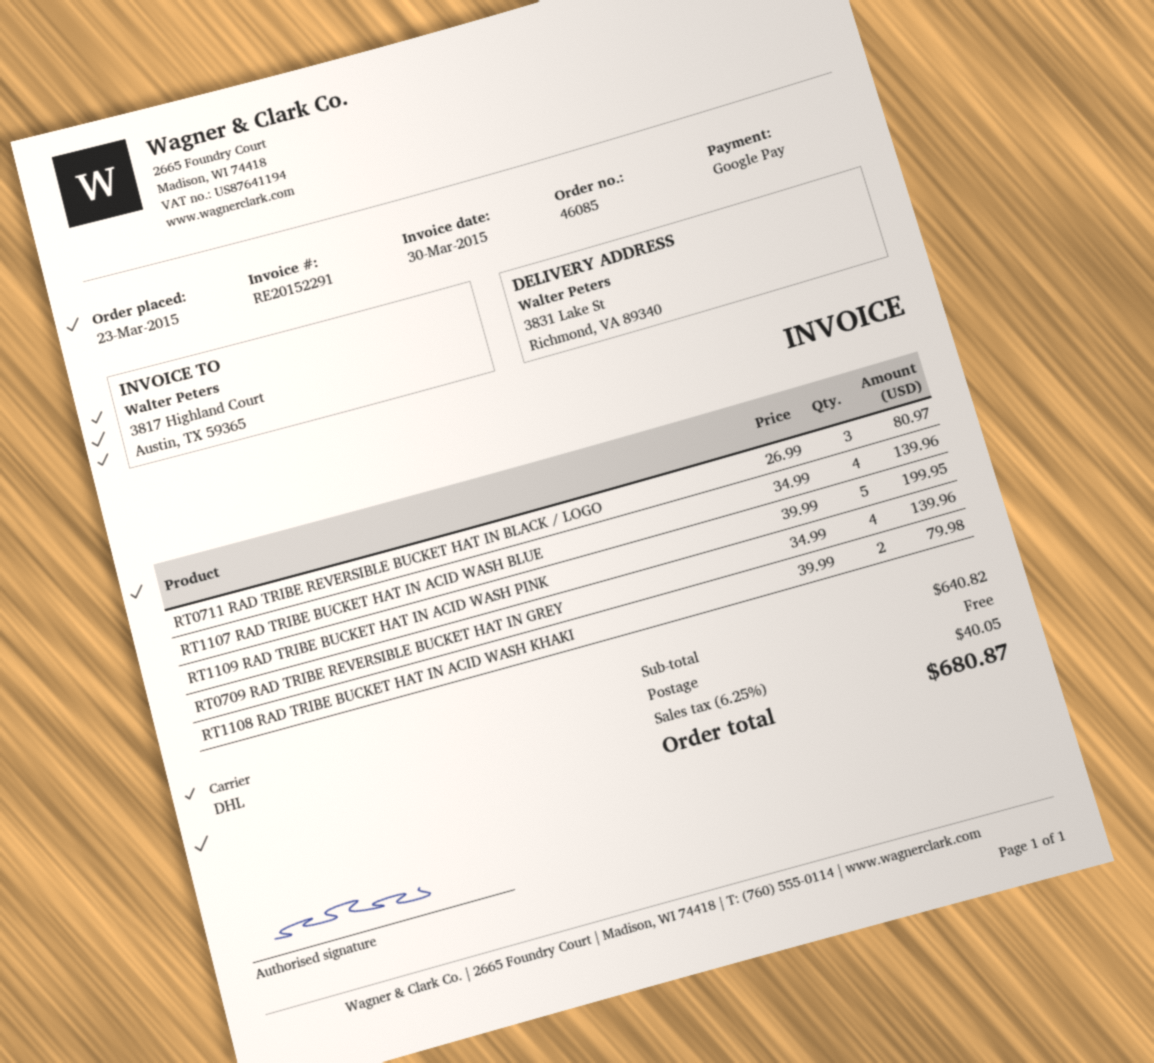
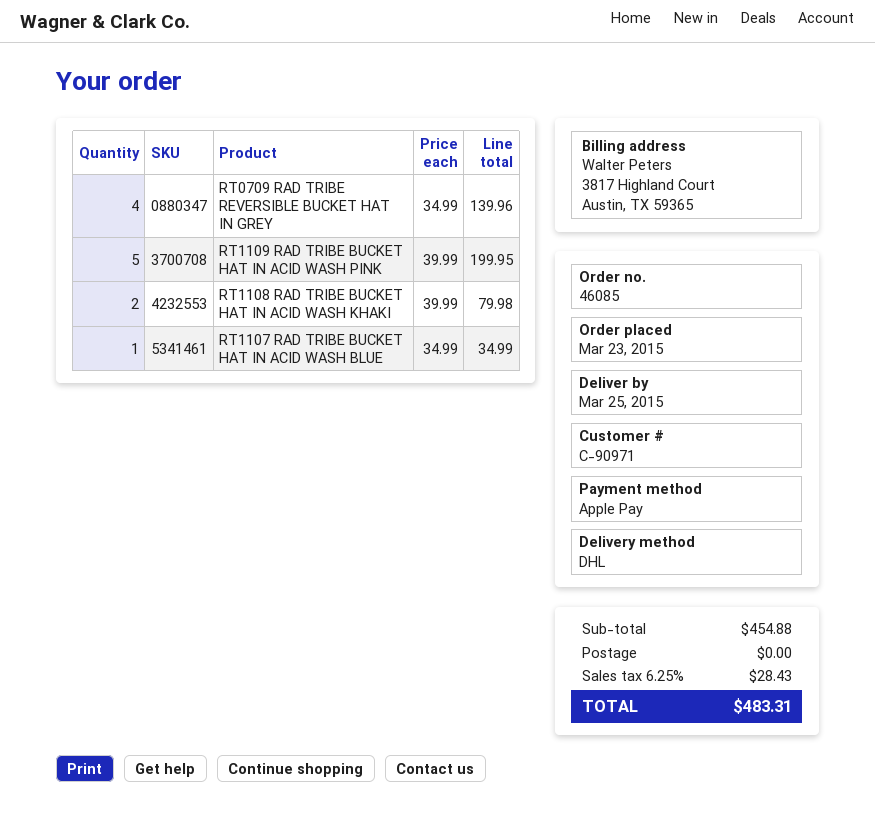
payment method: Google Pay -> Apple Pay
RT0711 RAD TRIBE REVERSIBLE BUCKET HAT IN BLACK / LOGO: 3 x 26.99 = 80.97 -> none
RT1107 RAD TRIBE BUCKET HAT IN ACID WASH BLUE: 4 x 34.99 = 139.96 -> 1 x 34.99 = 34.99
subtotal: 640.82 -> 454.88
tax: 6.25% = 40.05 -> 6.25% = 28.43
total: 680.87 -> 483.31

